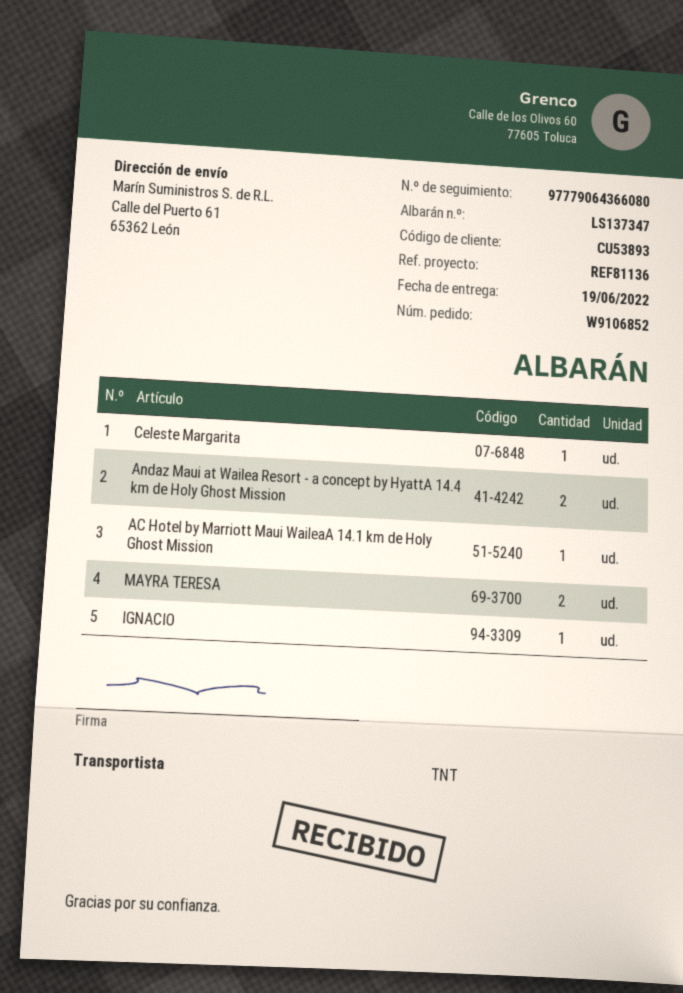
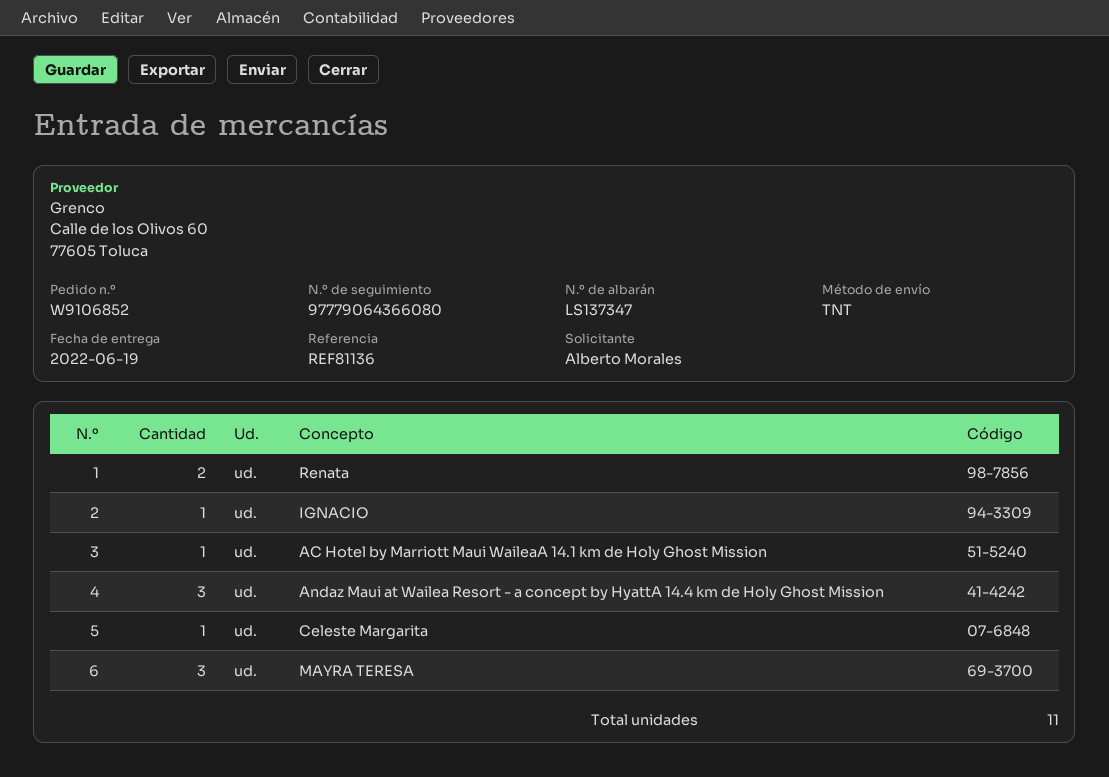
Andaz Maui at Wailea Resort - a concept by HyattA 14.4 km de Holy Ghost Mission: 2 -> 3
MAYRA TERESA: 2 -> 3
Renata: none -> 2

